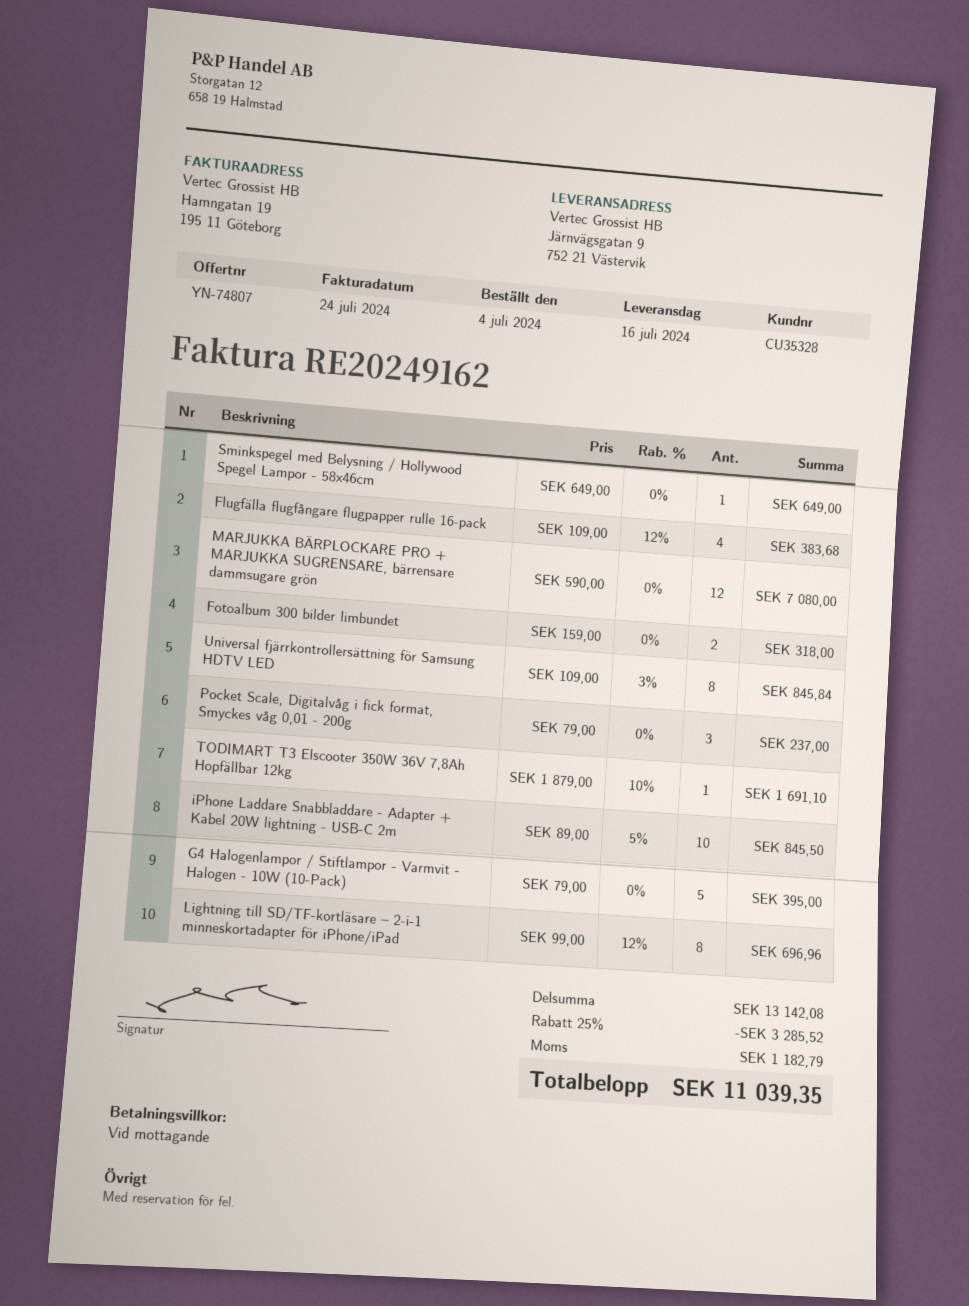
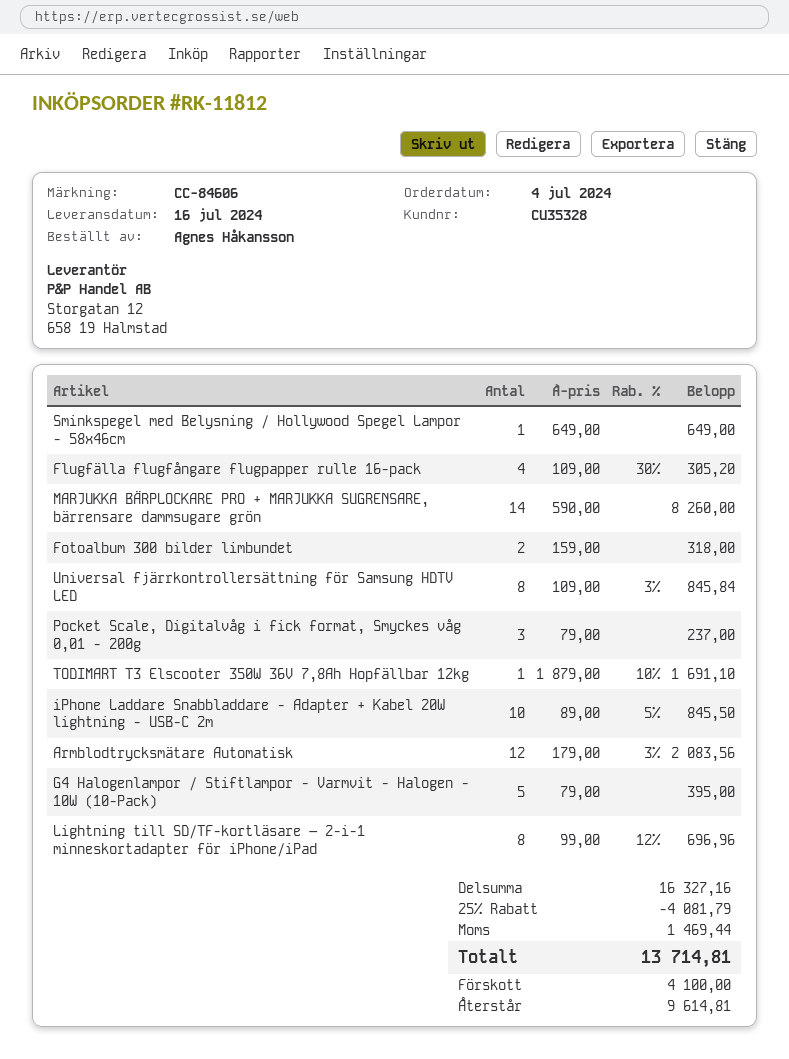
Flugfälla flugfångare flugpapper rulle 16-pack: 4 x 109.00 - 12% = 383.68 -> 4 x 109.00 - 30% = 305.20
MARJUKKA BÄRPLOCKARE PRO + MARJUKKA SUGRENSARE, bärrensare dammsugare grön: 12 x 590.00 = 7080.00 -> 14 x 590.00 = 8260.00
Armblodtrycksmätare Automatisk: none -> 12 x 179.00 - 3% = 2083.56
subtotal: 13142.08 -> 16327.16
discount: 25% = 3285.52 -> 25% = 4081.79
tax: 1182.79 -> 1469.44
total: 11039.35 -> 13714.81

